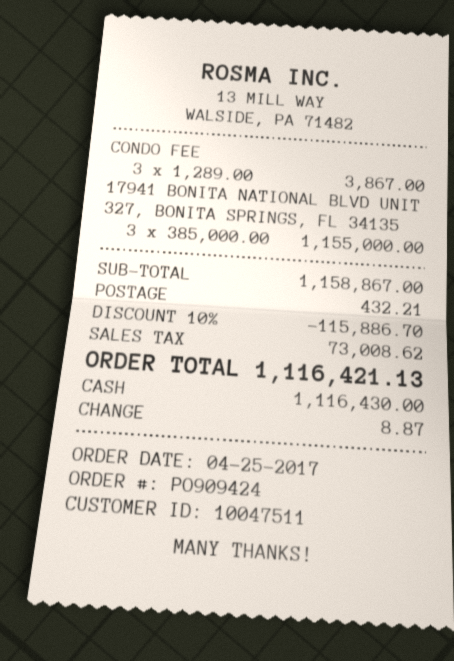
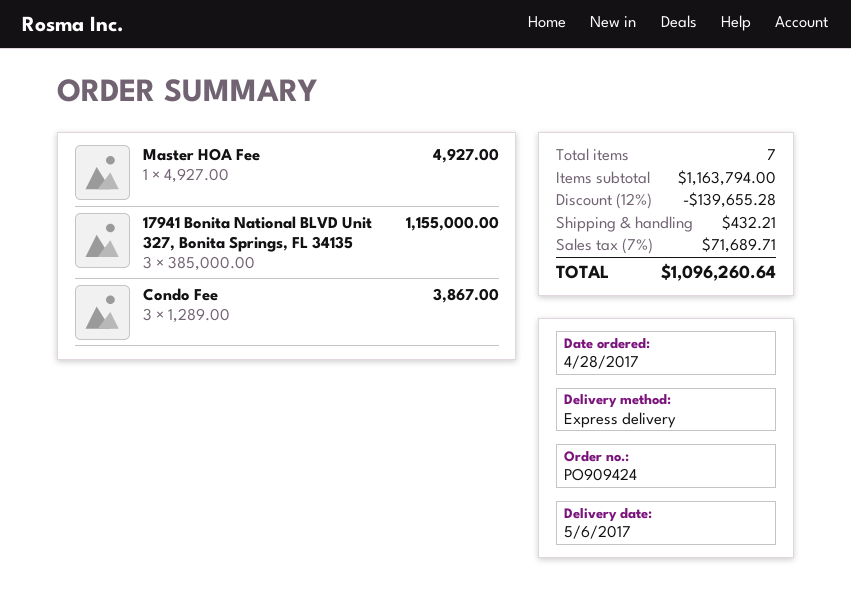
order date: 2017-04-25 -> 2017-04-28
Master HOA Fee: none -> 1 x 4927.00 = 4927.00
subtotal: 1158867.00 -> 1163794.00
discount: 10% = 115886.70 -> 12% = 139655.28
tax: 73008.62 -> 71689.71
total: 1116421.13 -> 1096260.64

